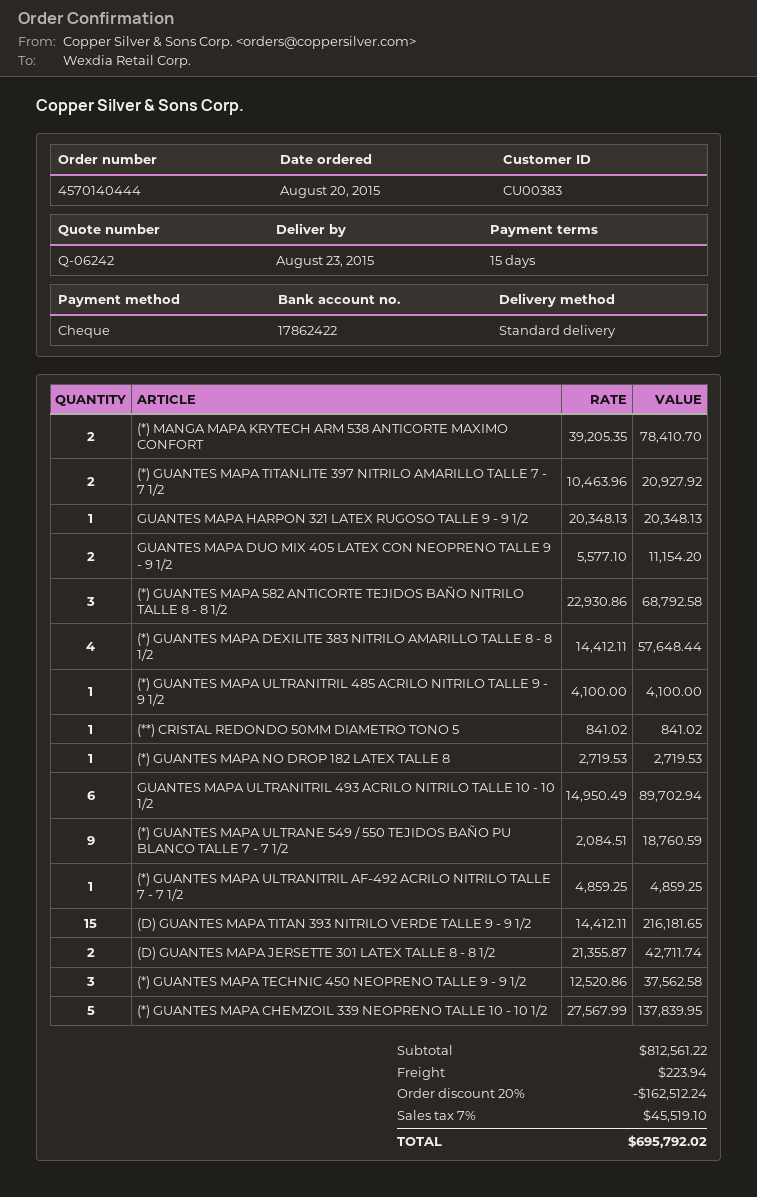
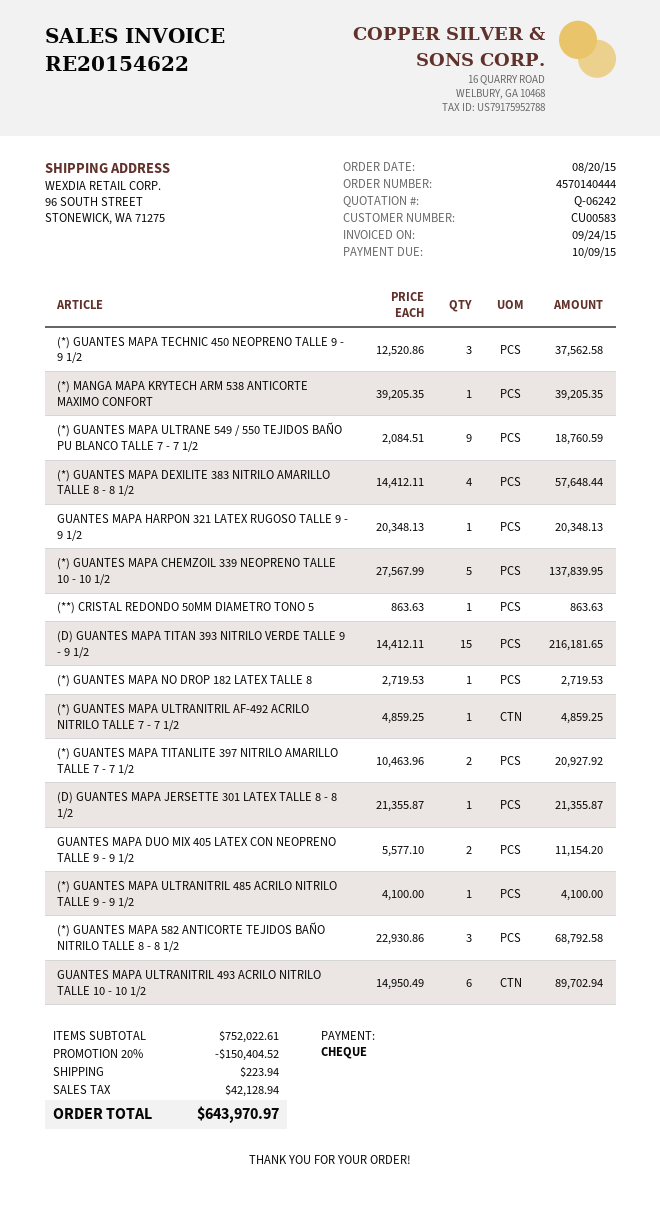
customer number: CU00383 -> CU00583
(*) MANGA MAPA KRYTECH ARM 538 ANTICORTE MAXIMO CONFORT: 2 x 39205.35 = 78410.70 -> 1 x 39205.35 = 39205.35
(**) CRISTAL REDONDO 50MM DIAMETRO TONO 5: 1 x 841.02 = 841.02 -> 1 x 863.63 = 863.63
(D) GUANTES MAPA JERSETTE 301 LATEX TALLE 8 - 8 1/2: 2 x 21355.87 = 42711.74 -> 1 x 21355.87 = 21355.87
subtotal: 812561.22 -> 752022.61
discount: 20% = 162512.24 -> 20% = 150404.52
tax: 45519.10 -> 42128.94
total: 695792.02 -> 643970.97

